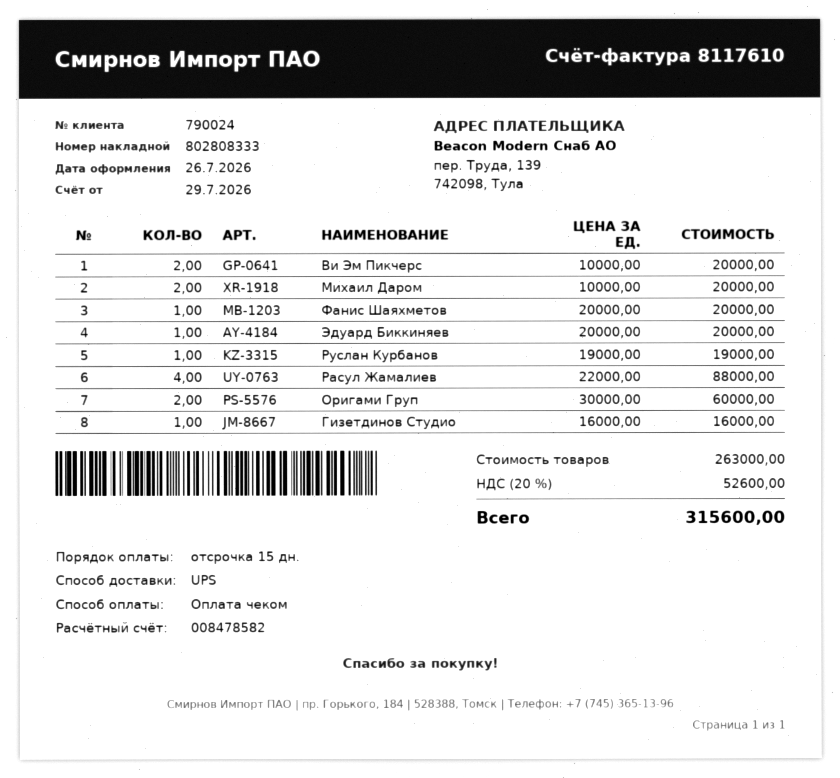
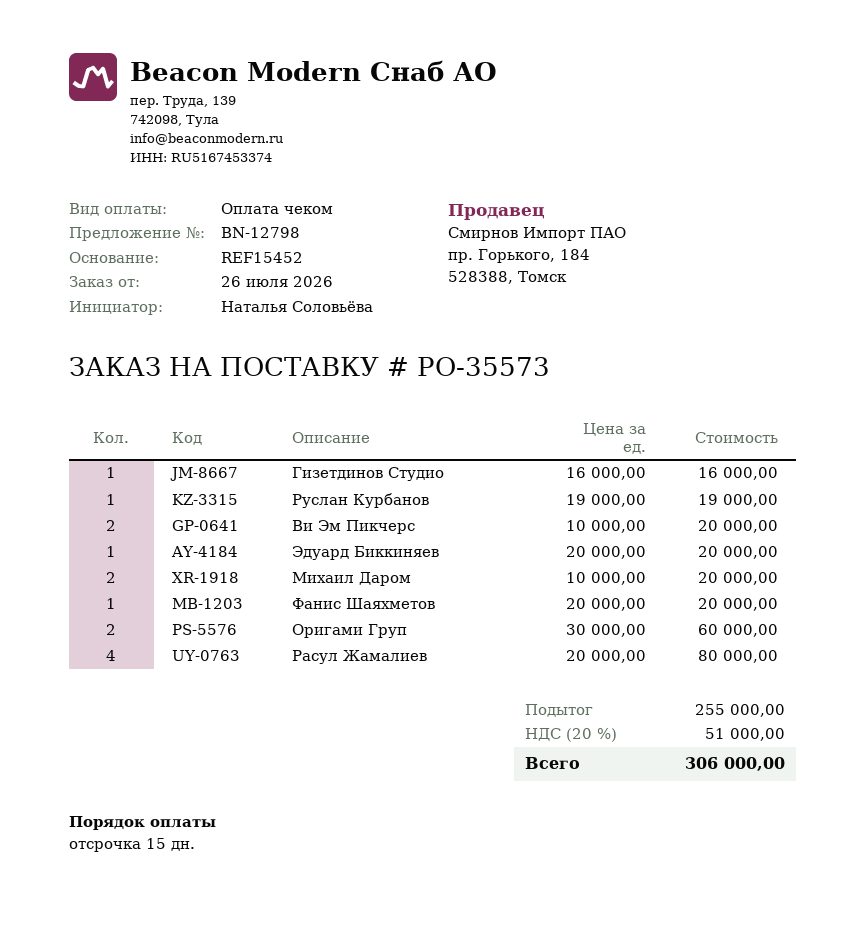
Расул Жамалиев: 4 x 22000.00 = 88000.00 -> 4 x 20000.00 = 80000.00
subtotal: 263000.00 -> 255000.00
tax: 20% = 52600.00 -> 20% = 51000.00
total: 315600.00 -> 306000.00

